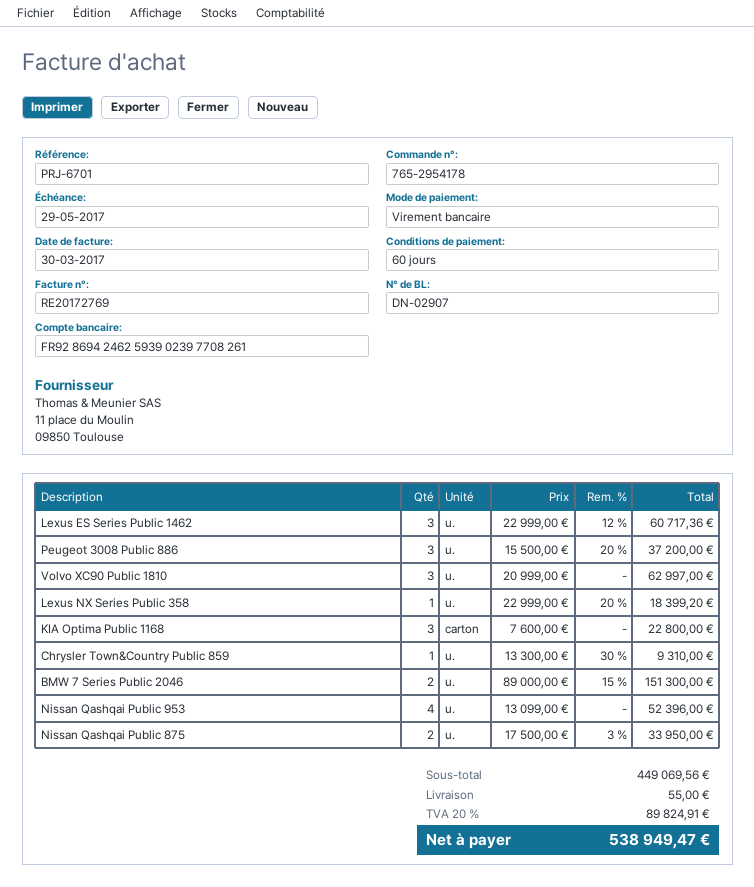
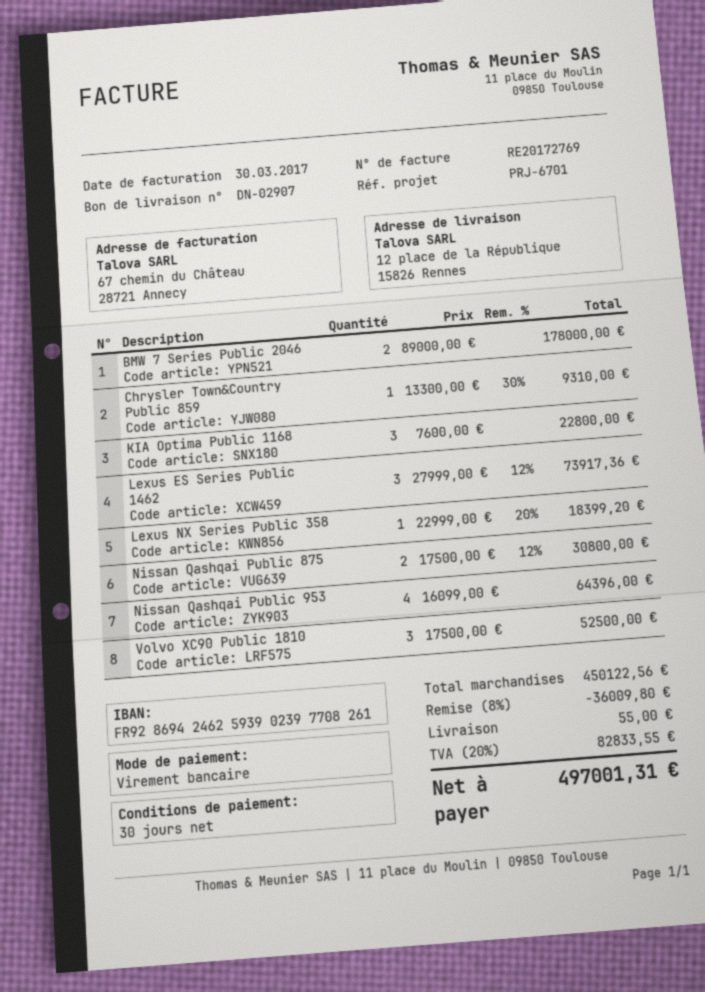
payment terms: 60 days -> 30 days
Lexus ES Series Public 1462: 3 x 22999.00 - 12% = 60717.36 -> 3 x 27999.00 - 12% = 73917.36
Peugeot 3008 Public 886: 3 x 15500.00 - 20% = 37200.00 -> none
Volvo XC90 Public 1810: 3 x 20999.00 = 62997.00 -> 3 x 17500.00 = 52500.00
BMW 7 Series Public 2046: 2 x 89000.00 - 15% = 151300.00 -> 2 x 89000.00 = 178000.00
Nissan Qashqai Public 953: 4 x 13099.00 = 52396.00 -> 4 x 16099.00 = 64396.00
Nissan Qashqai Public 875: 2 x 17500.00 - 3% = 33950.00 -> 2 x 17500.00 - 12% = 30800.00
subtotal: 449069.56 -> 450122.56
discount: none -> 8% = 36009.80
tax: 20% = 89824.91 -> 20% = 82833.55
total: 538949.47 -> 497001.31

